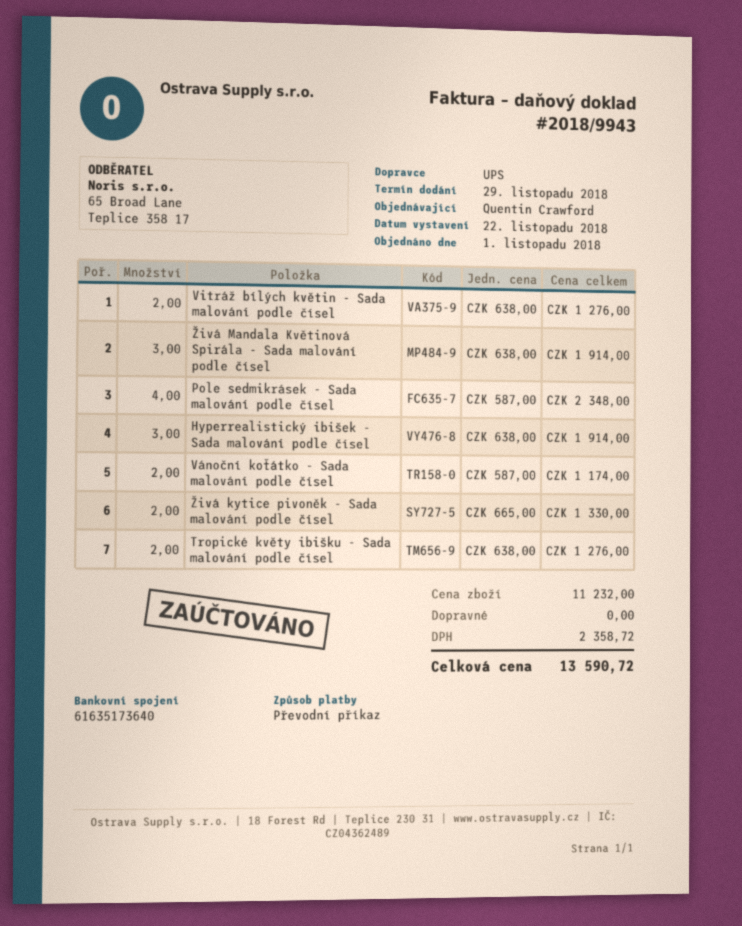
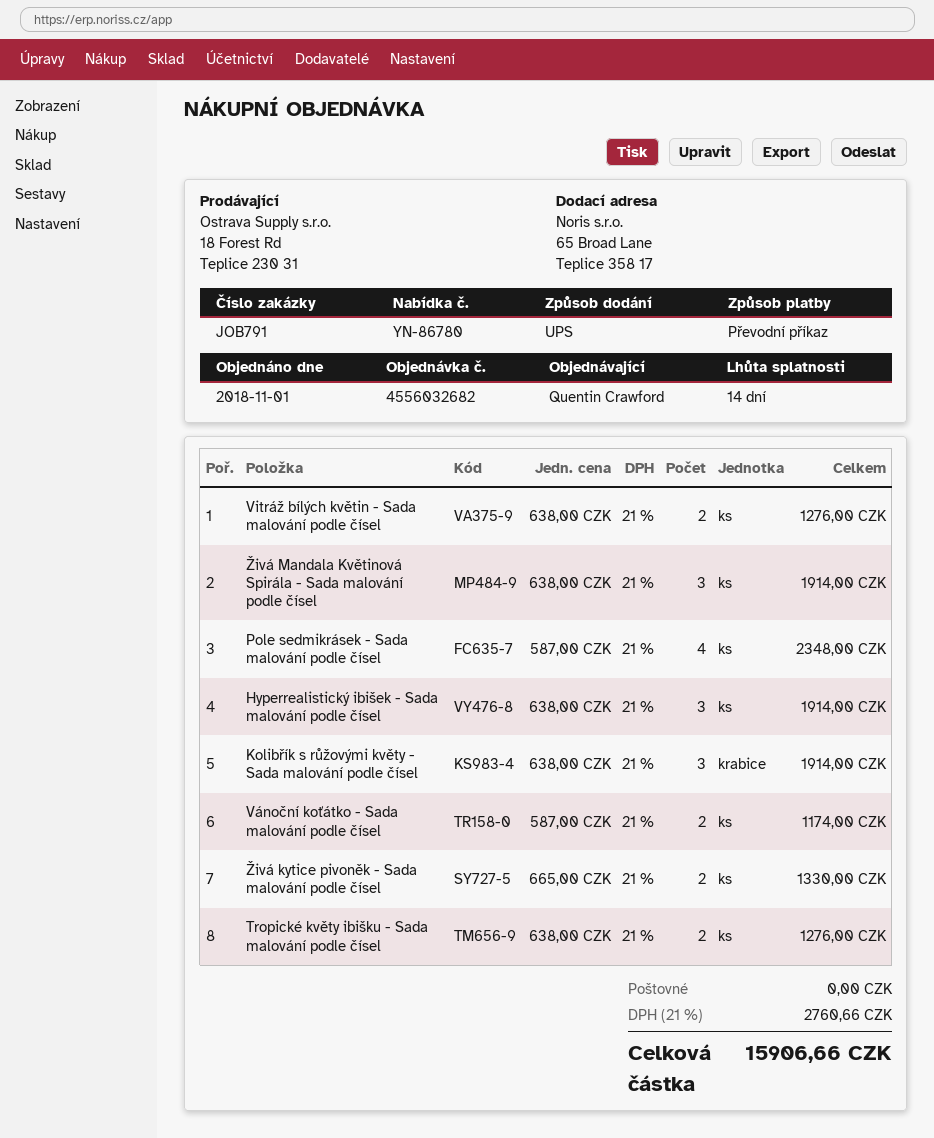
Kolibřík s růžovými květy - Sada malování podle čísel: none -> 3 x 638.00 = 1914.00
tax: 2358.72 -> 2760.66
total: 13590.72 -> 15906.66

